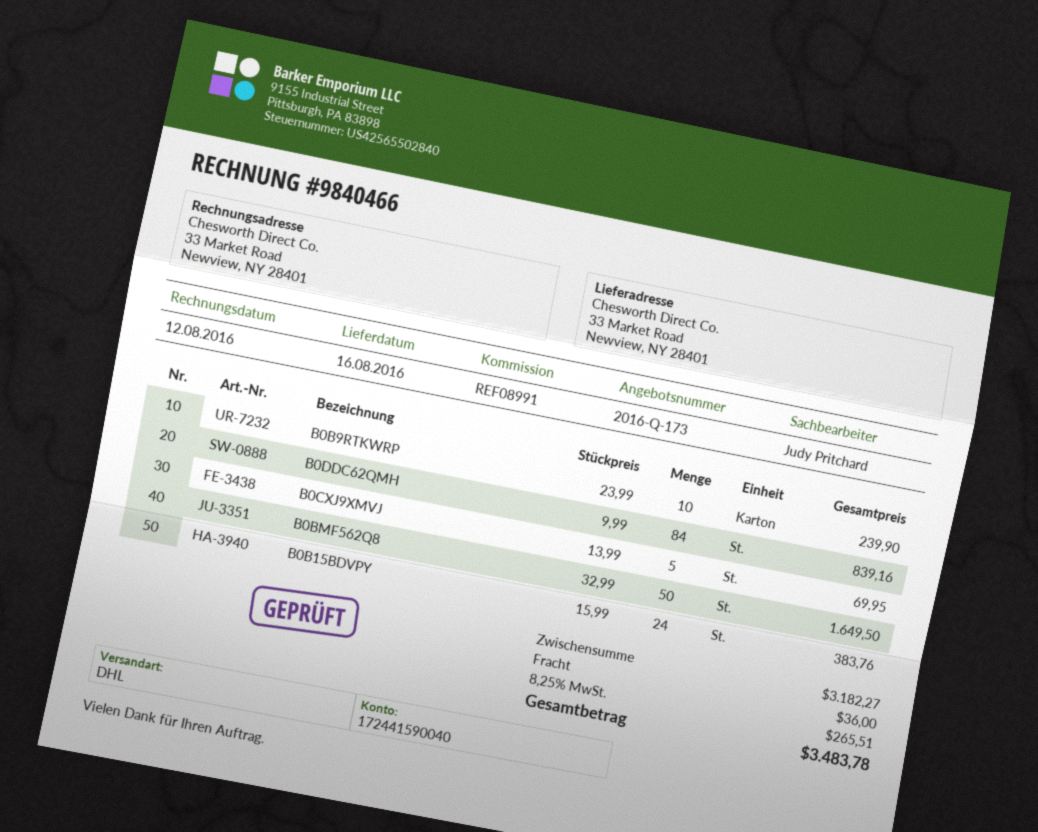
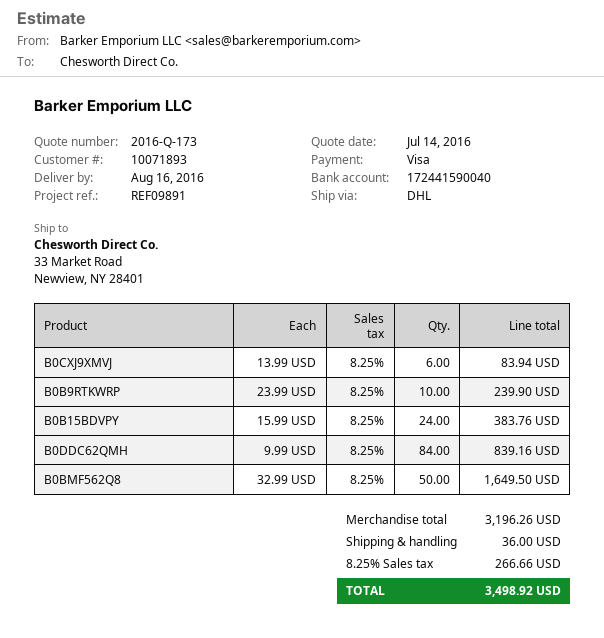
reference: REF08991 -> REF09891
B0CXJ9XMVJ: 5 x 13.99 = 69.95 -> 6 x 13.99 = 83.94
subtotal: 3182.27 -> 3196.26
tax: 8.25% = 265.51 -> 8.25% = 266.66
total: 3483.78 -> 3498.92

